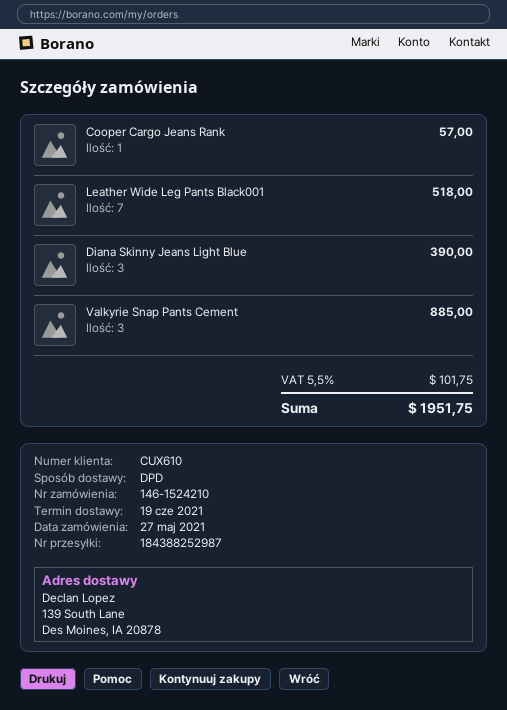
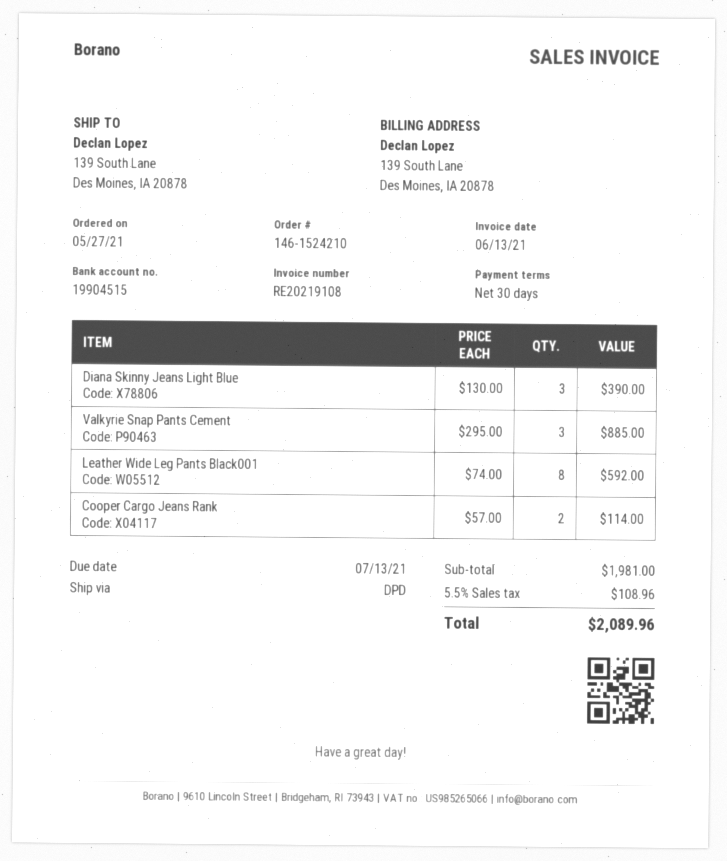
Cooper Cargo Jeans Rank: 1 for 57.00 -> 2 for 114.00
Leather Wide Leg Pants Black001: 7 for 518.00 -> 8 for 592.00
tax: 5.5% = 101.75 -> 5.5% = 108.96
total: 1951.75 -> 2089.96

